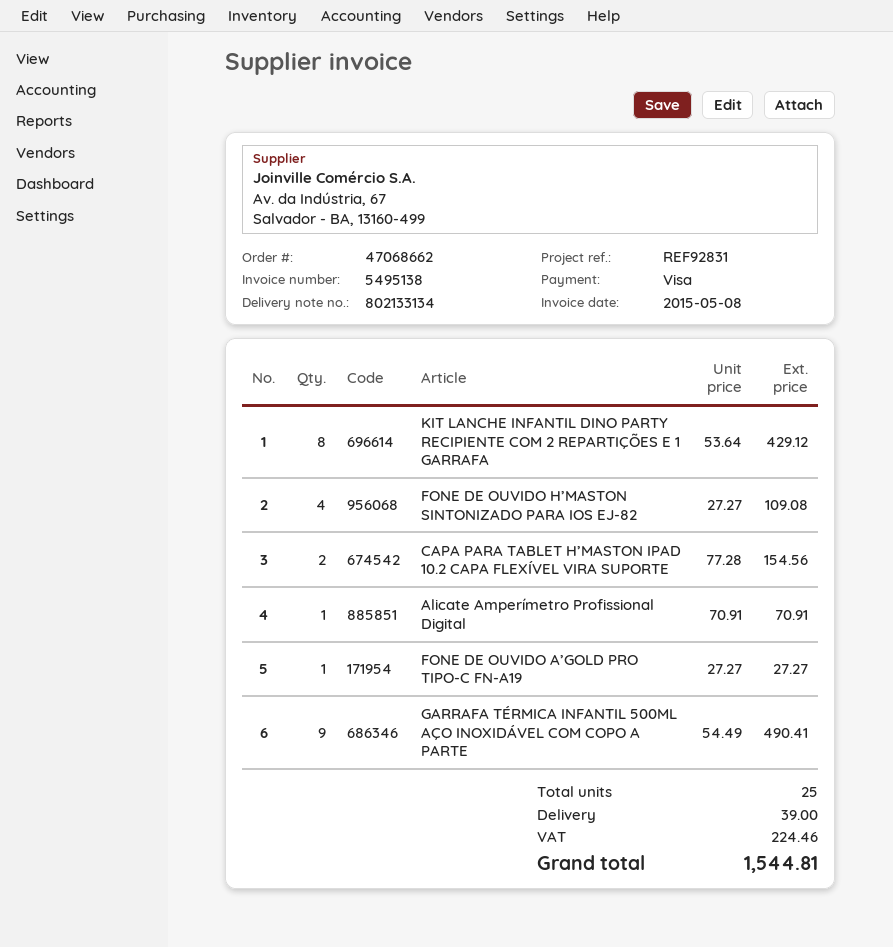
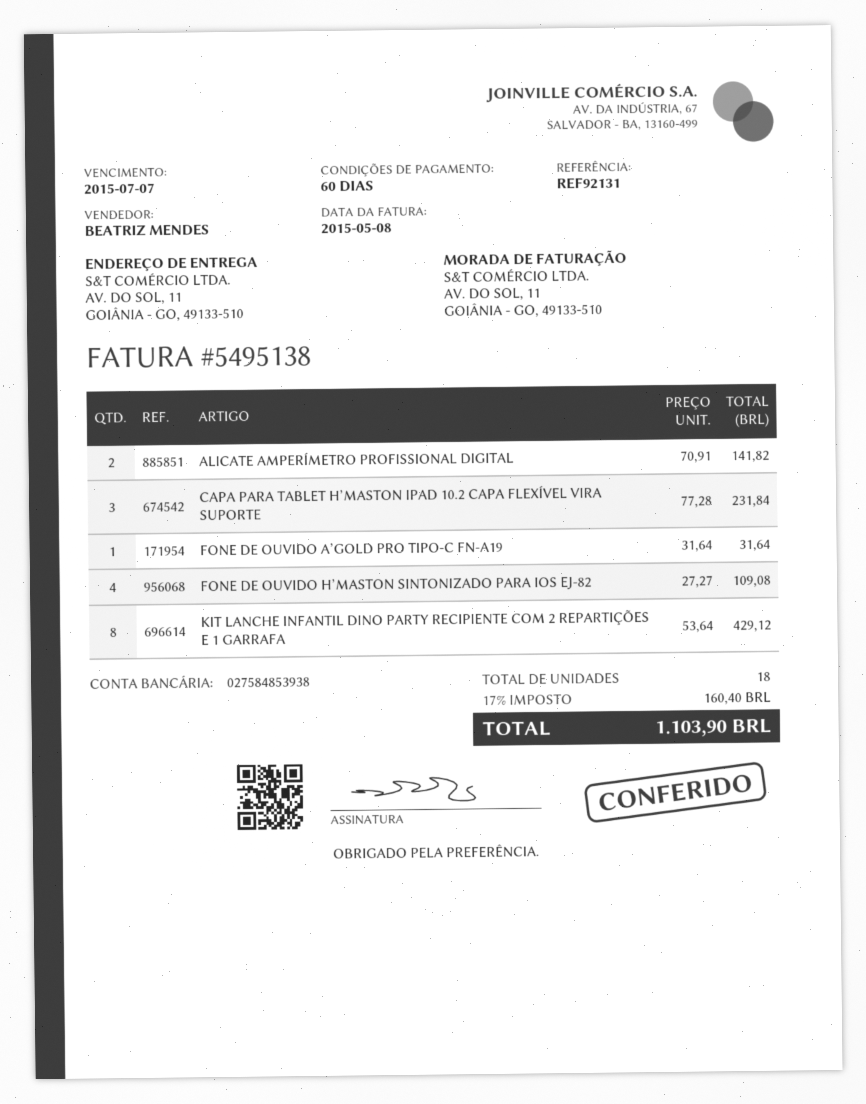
reference: REF92831 -> REF92131
CAPA PARA TABLET H’MASTON IPAD 10.2 CAPA FLEXÍVEL VIRA SUPORTE: 2 x 77.28 = 154.56 -> 3 x 77.28 = 231.84
Alicate Amperímetro Profissional Digital: 1 x 70.91 = 70.91 -> 2 x 70.91 = 141.82
FONE DE OUVIDO A’GOLD PRO TIPO-C FN-A19: 1 x 27.27 = 27.27 -> 1 x 31.64 = 31.64
GARRAFA TÉRMICA INFANTIL 500ML AÇO INOXIDÁVEL COM COPO A PARTE: 9 x 54.49 = 490.41 -> none
total quantity: 25 -> 18
shipping: 39.00 -> none
tax: 224.46 -> 160.40
total: 1544.81 -> 1103.90

